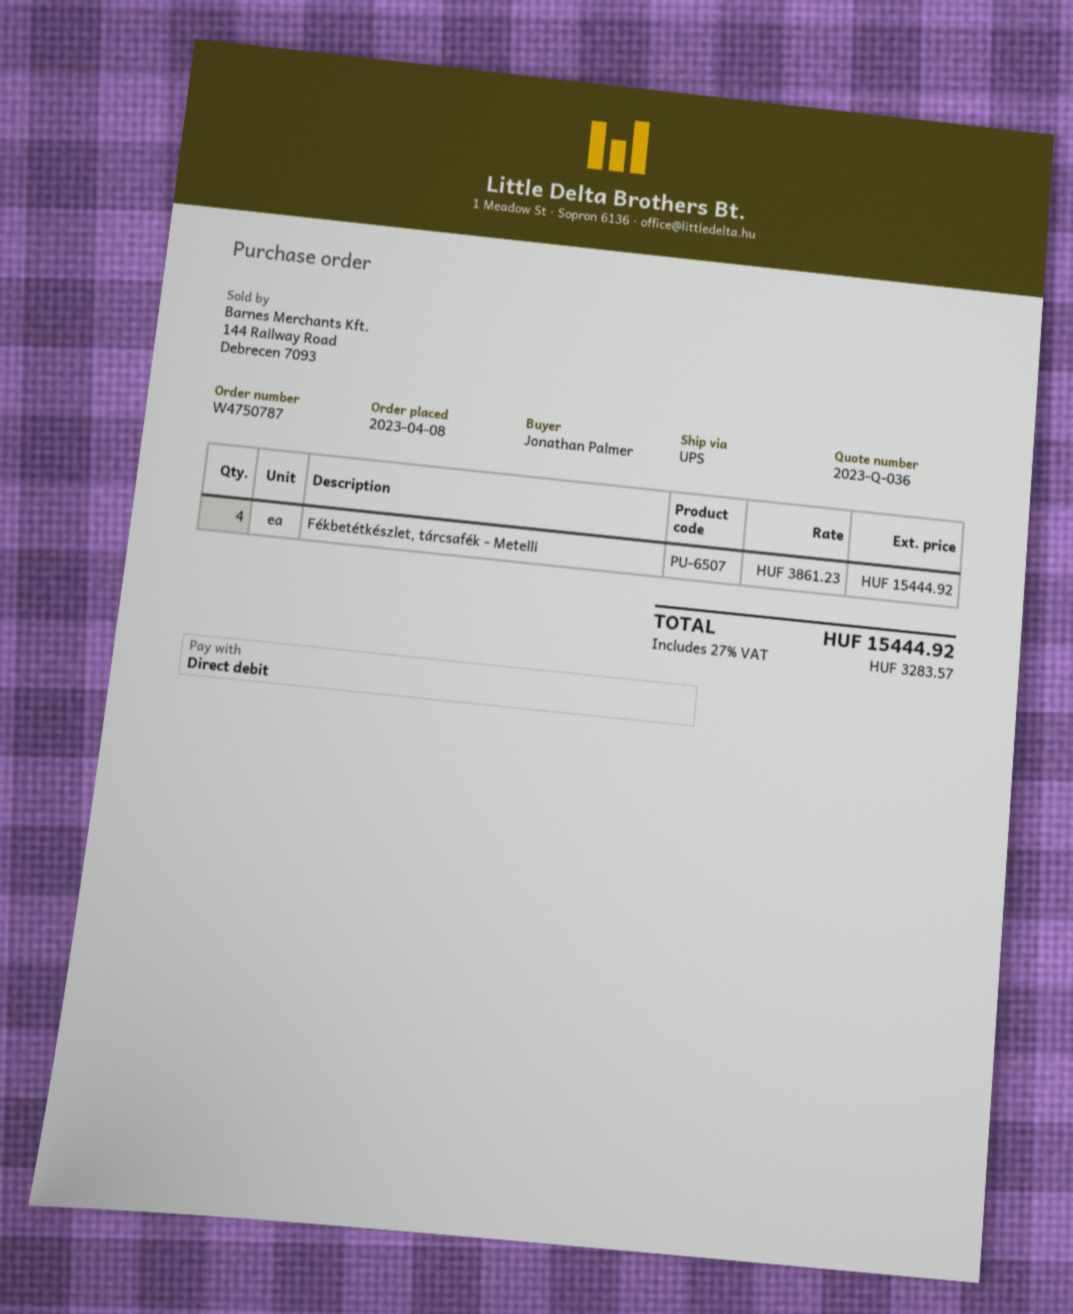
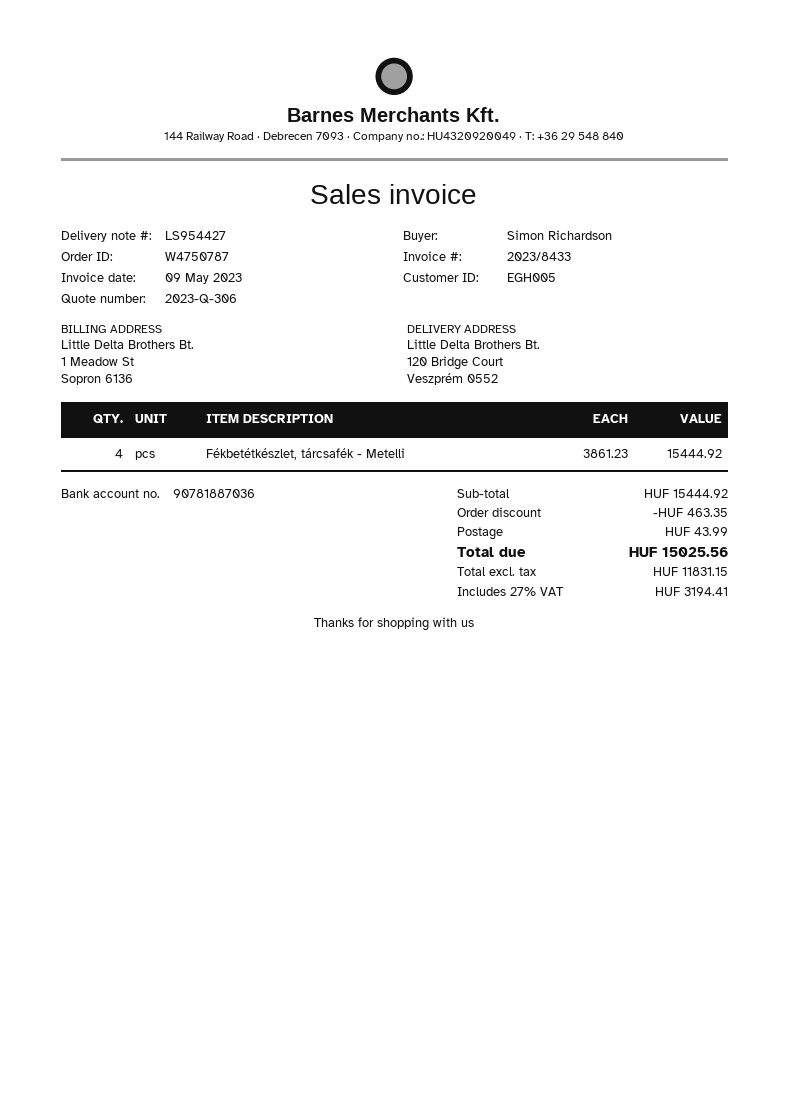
quote number: 2023-Q-036 -> 2023-Q-306
ordered by: Jonathan Palmer -> Simon Richardson
discount: none -> 463.35
shipping: none -> 43.99
tax: 27% = 3283.57 -> 27% = 3194.41
total: 15444.92 -> 15025.56

